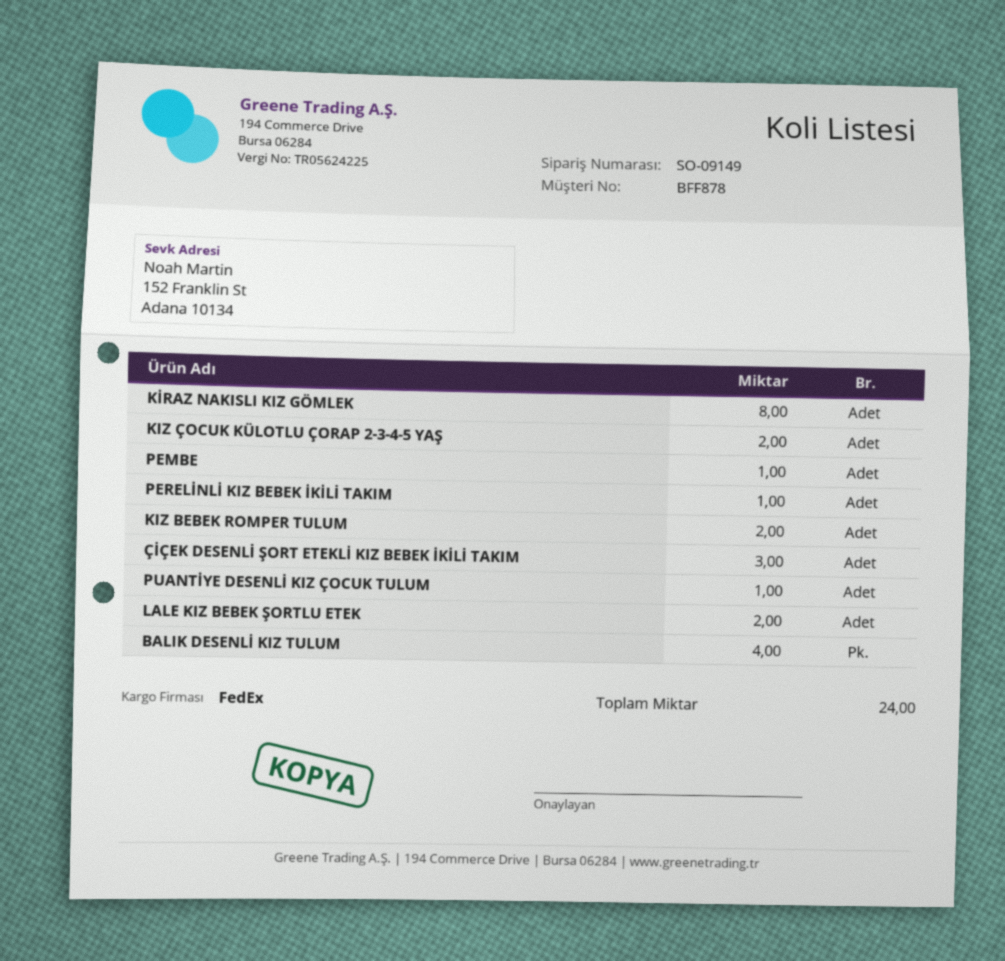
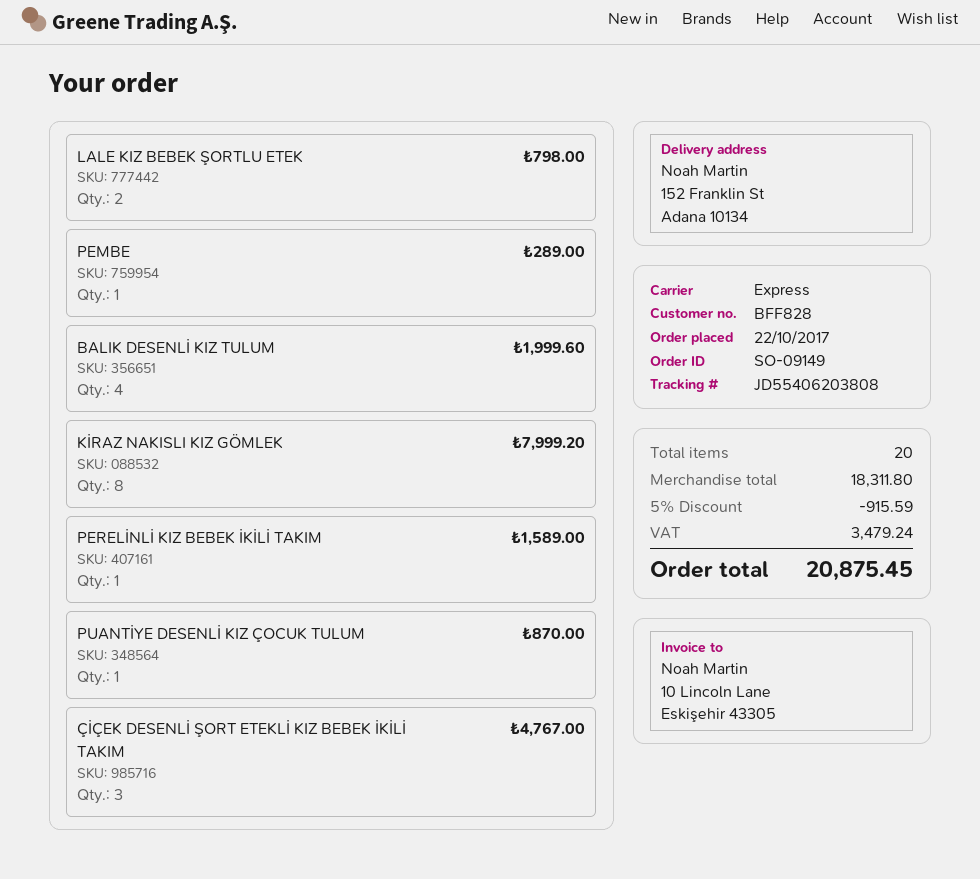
customer number: BFF878 -> BFF828
shipping method: FedEx -> express
KIZ ÇOCUK KÜLOTLU ÇORAP 2-3-4-5 YAŞ: 2 -> none
KIZ BEBEK ROMPER TULUM: 2 -> none
total quantity: 24 -> 20

